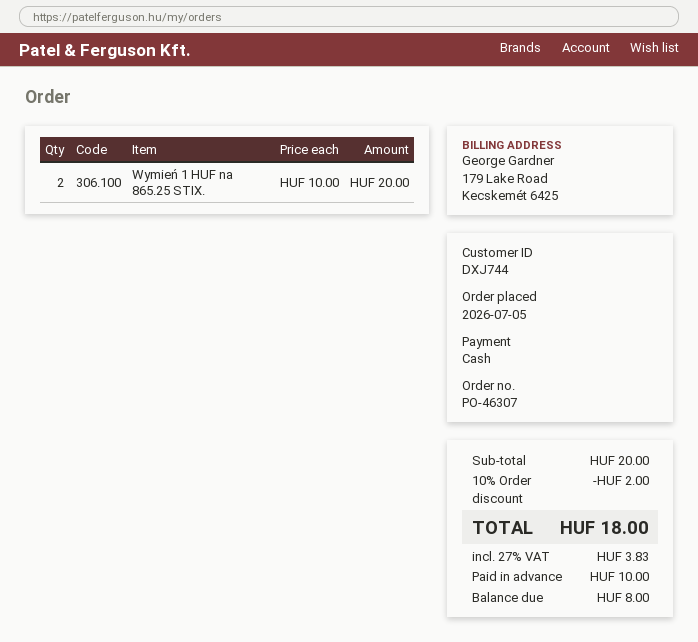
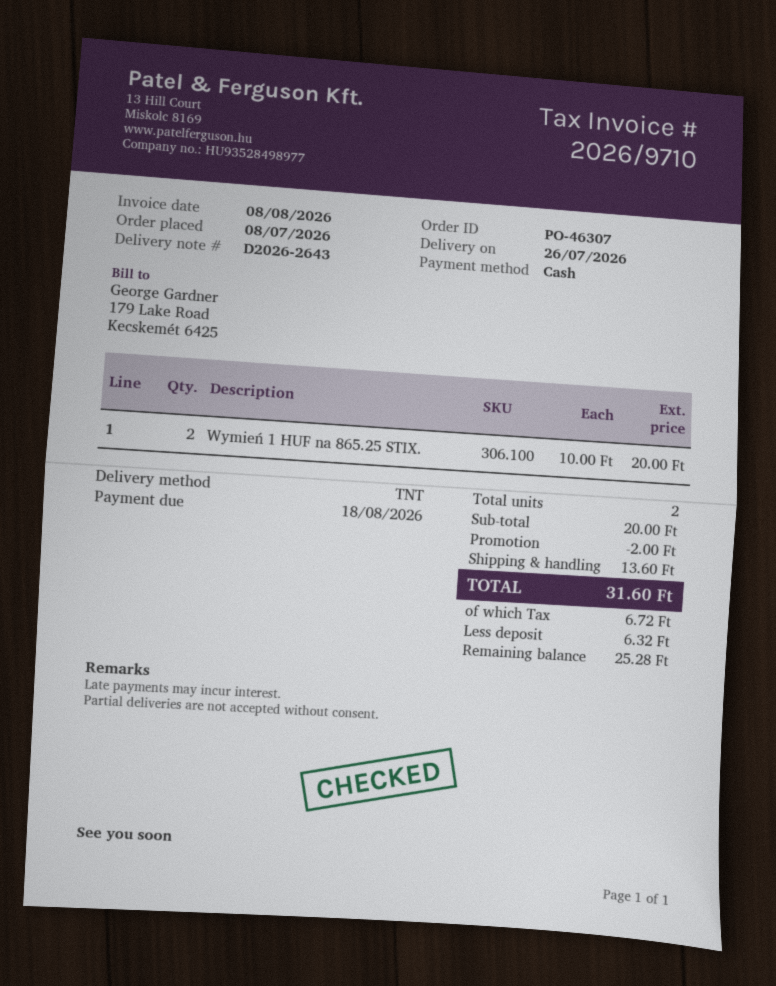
order date: 2026-07-05 -> 2026-07-08
shipping: none -> 13.60
tax: 3.83 -> 6.72
total: 18.00 -> 31.60
deposit: 10.00 -> 6.32
balance: 8.00 -> 25.28

